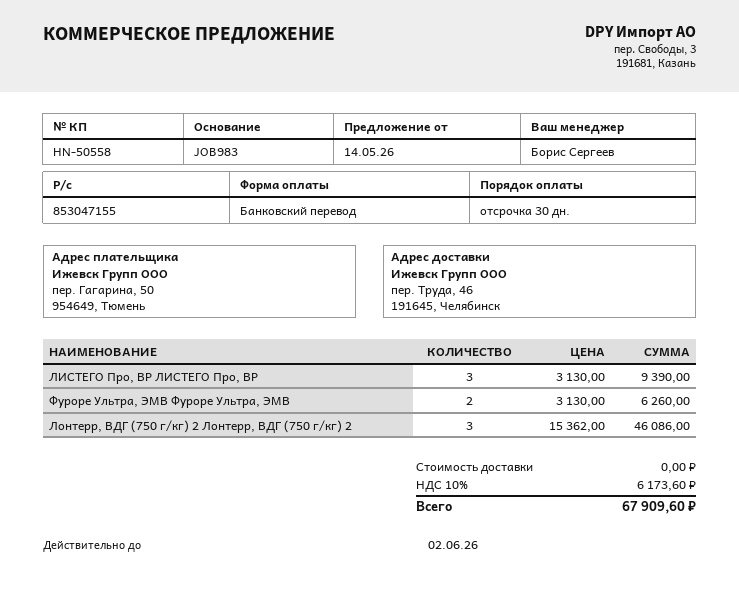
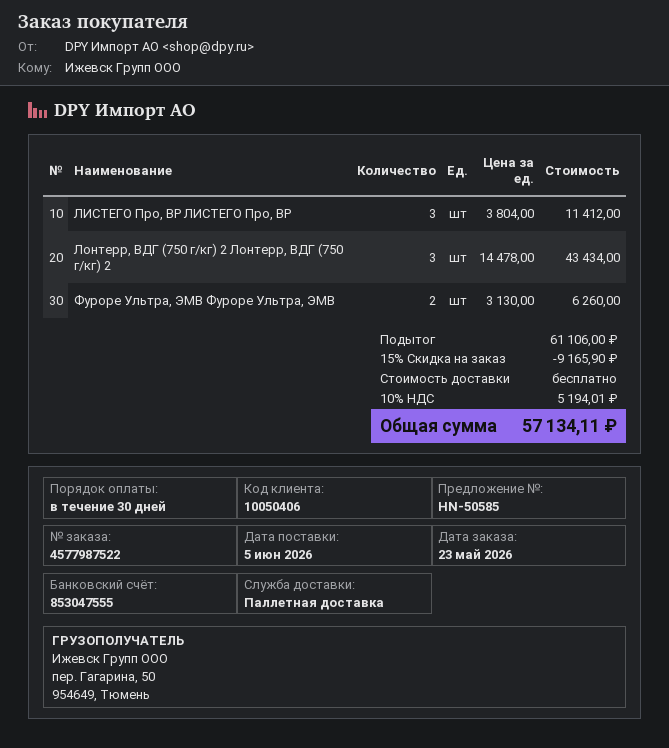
quote number: HN-50558 -> HN-50585
bank account: 853047155 -> 853047555
ship to: пер. Труда, 46, 191645, Челябинск -> пер. Гагарина, 50, 954649, Тюмень
ЛИСТЕГО Про, ВР ЛИСТЕГО Про, ВР: 3 x 3130.00 = 9390.00 -> 3 x 3804.00 = 11412.00
Лонтерр, ВДГ (750 г/кг) 2 Лонтерр, ВДГ (750 г/кг) 2: 3 x 15362.00 = 46086.00 -> 3 x 14478.00 = 43434.00
discount: none -> 15% = 9165.90
tax: 10% = 6173.60 -> 10% = 5194.01
total: 67909.60 -> 57134.11

